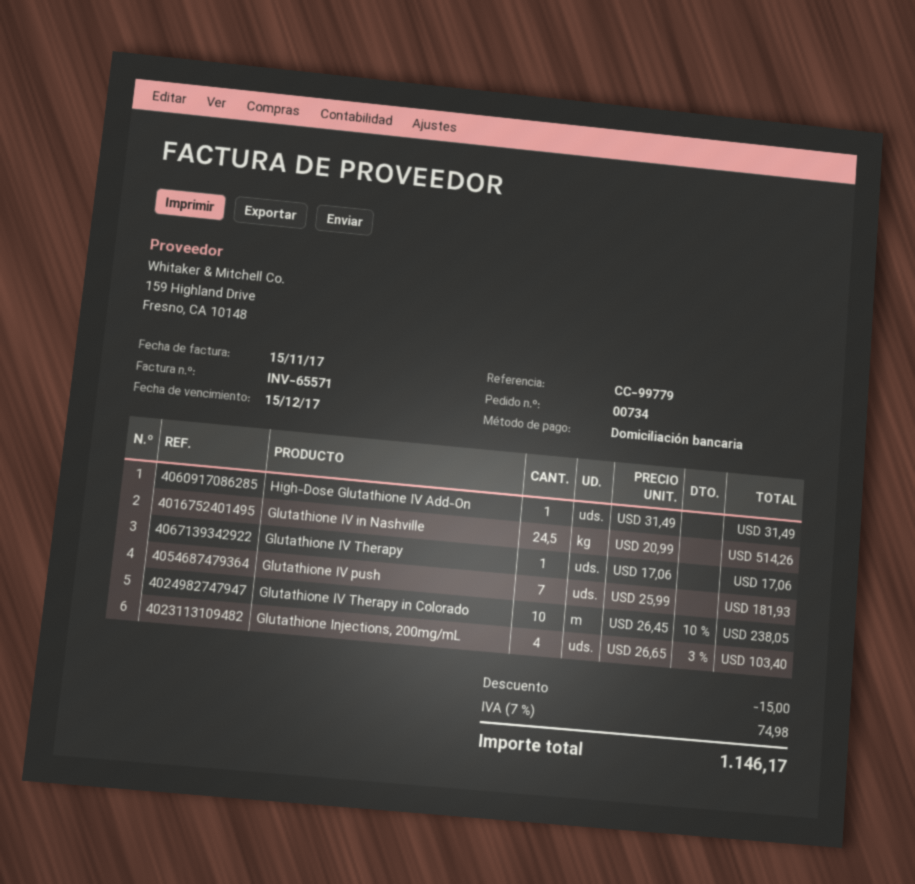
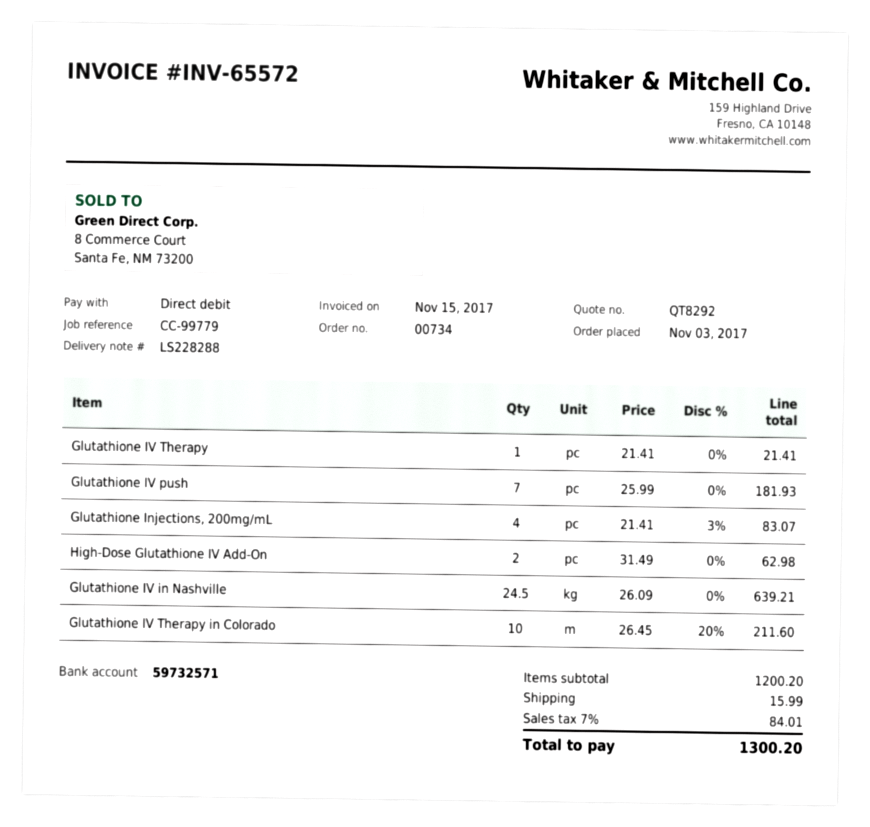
invoice number: INV-65571 -> INV-65572
High-Dose Glutathione IV Add-On: 1 x 31.49 = 31.49 -> 2 x 31.49 = 62.98
Glutathione IV in Nashville: 24.5 x 20.99 = 514.26 -> 24.5 x 26.09 = 639.21
Glutathione IV Therapy: 1 x 17.06 = 17.06 -> 1 x 21.41 = 21.41
Glutathione IV Therapy in Colorado: 10 x 26.45 - 10% = 238.05 -> 10 x 26.45 - 20% = 211.60
Glutathione Injections, 200mg/mL: 4 x 26.65 - 3% = 103.40 -> 4 x 21.41 - 3% = 83.07
discount: 15.00 -> none
shipping: none -> 15.99
tax: 7% = 74.98 -> 7% = 84.01
total: 1146.17 -> 1300.20

